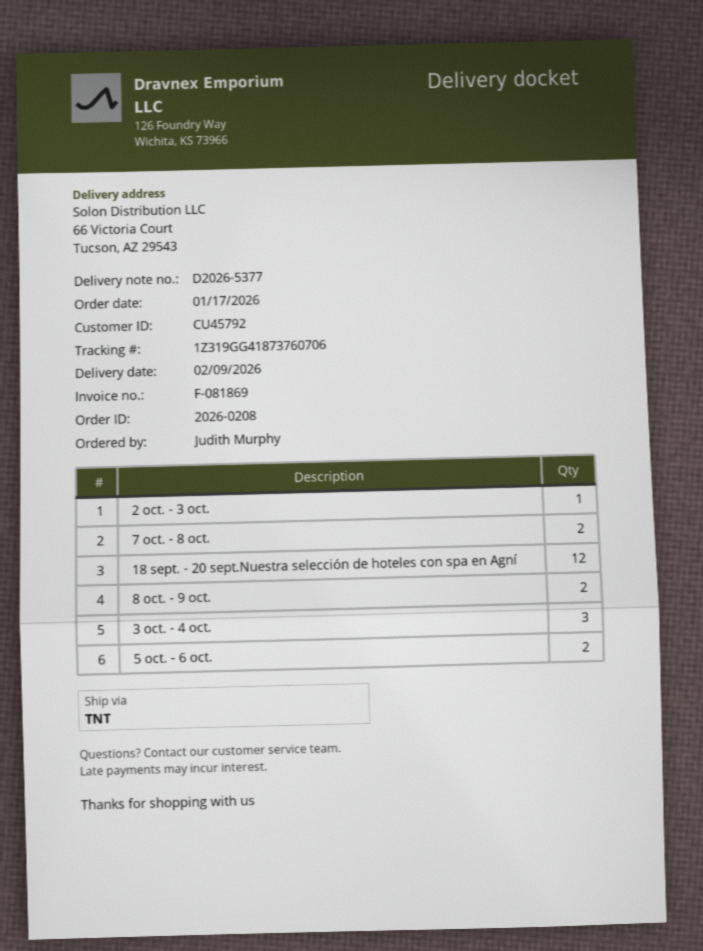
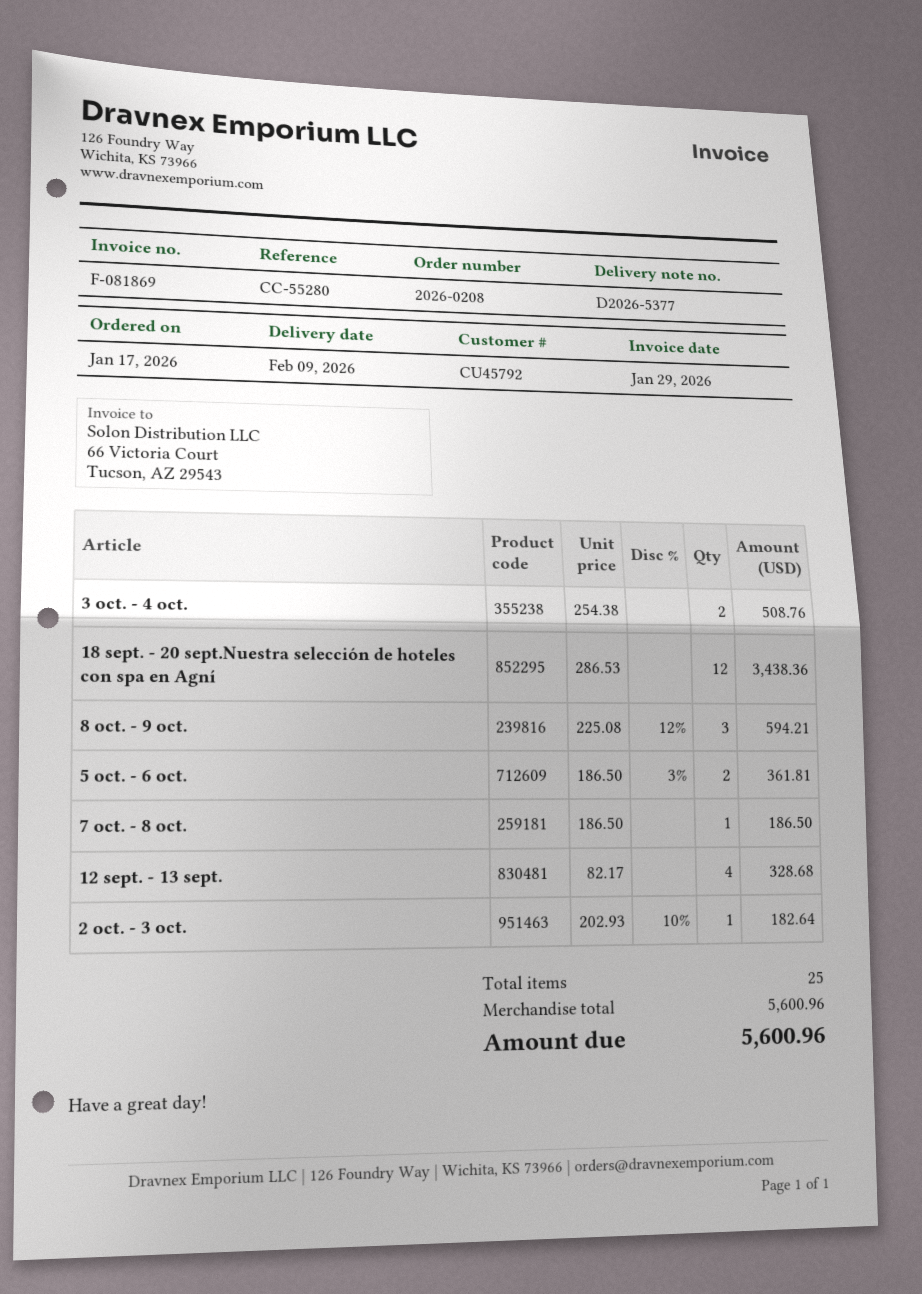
7 oct. - 8 oct.: 2 -> 1
8 oct. - 9 oct.: 2 -> 3
3 oct. - 4 oct.: 3 -> 2
12 sept. - 13 sept.: none -> 4

